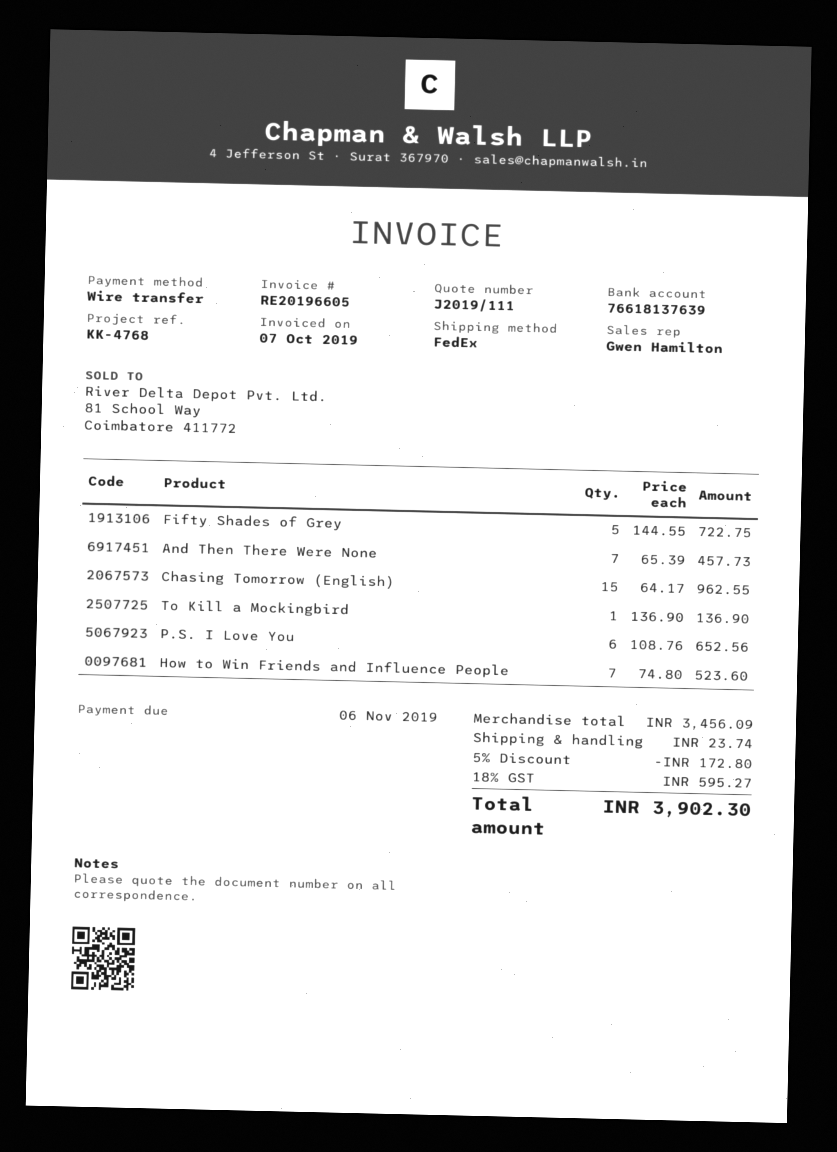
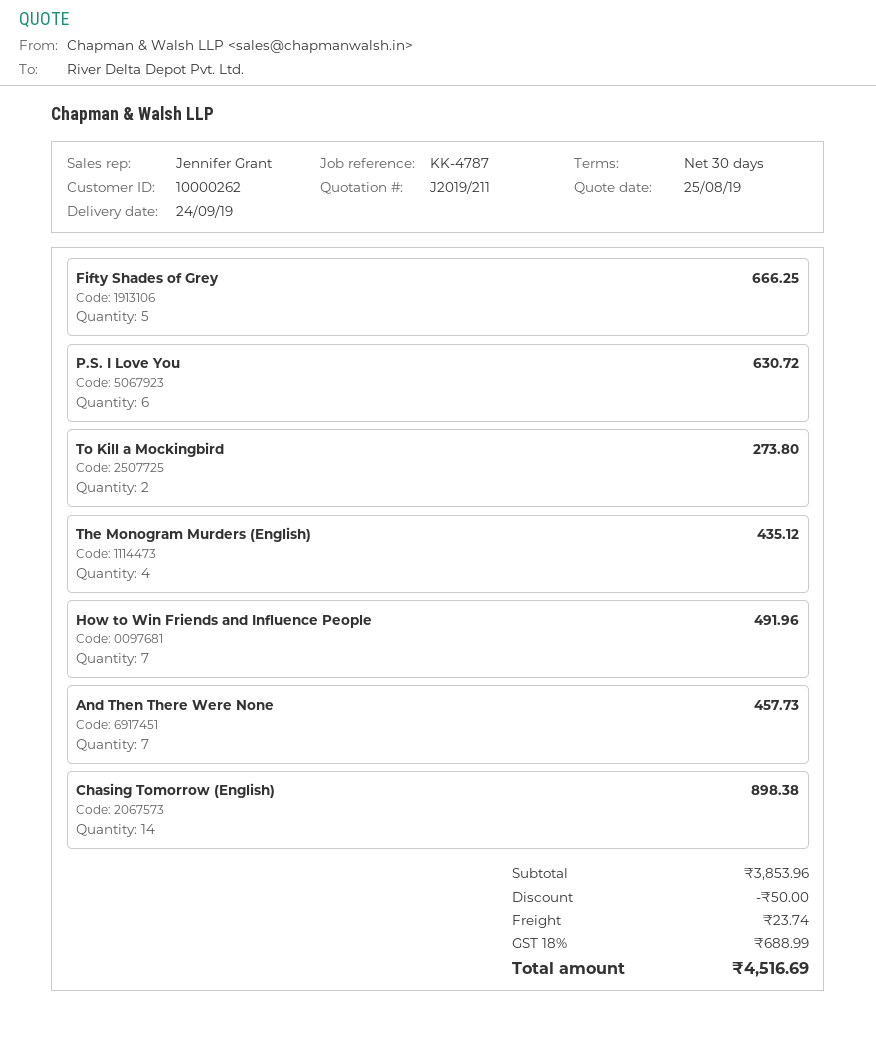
quote number: J2019/111 -> J2019/211
reference: KK-4768 -> KK-4787
sales rep: Gwen Hamilton -> Jennifer Grant
Fifty Shades of Grey: 5 for 722.75 -> 5 for 666.25
Chasing Tomorrow (English): 15 for 962.55 -> 14 for 898.38
To Kill a Mockingbird: 1 for 136.90 -> 2 for 273.80
P.S. I Love You: 6 for 652.56 -> 6 for 630.72
How to Win Friends and Influence People: 7 for 523.60 -> 7 for 491.96
The Monogram Murders (English): none -> 4 for 435.12
subtotal: 3456.09 -> 3853.96
discount: 172.80 -> 50.00
tax: 18% = 595.27 -> 18% = 688.99
total: 3902.30 -> 4516.69

